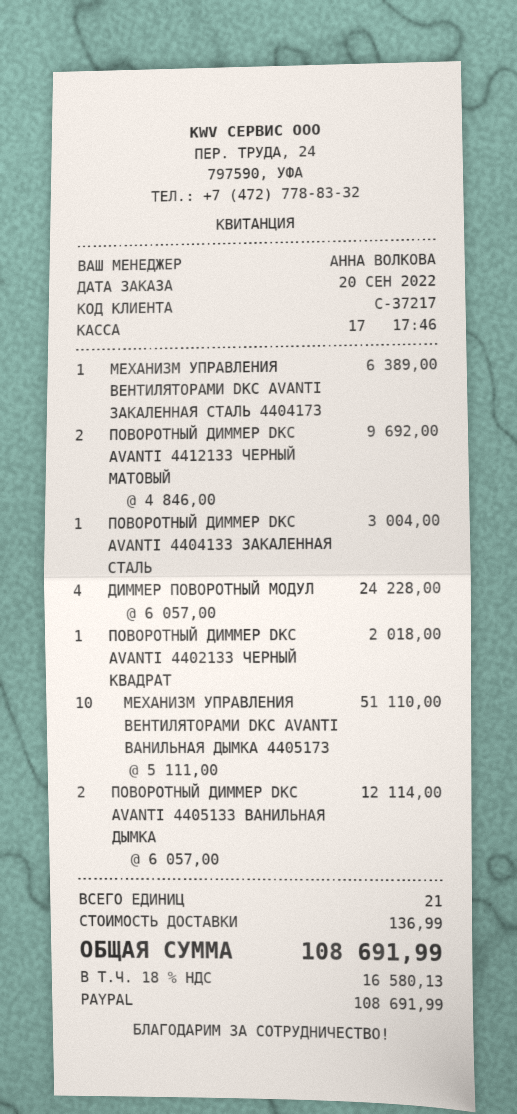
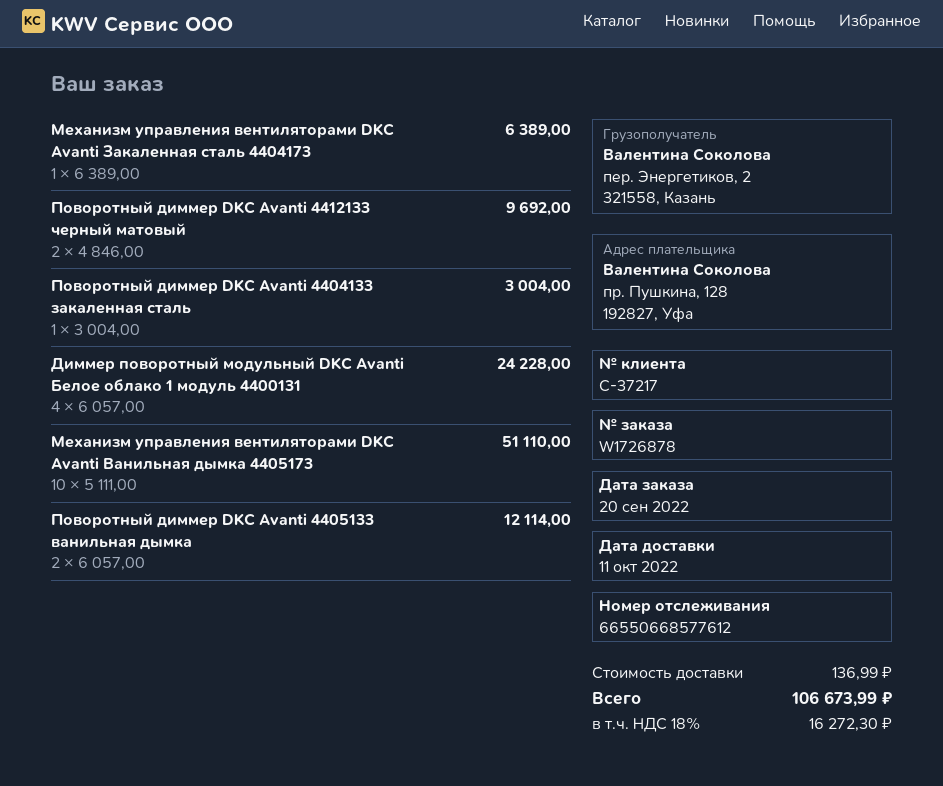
ПОВОРОТНЫЙ ДИММЕР DKC AVANTI 4402133 ЧЕРНЫЙ КВАДРАТ: 1 x 2018.00 = 2018.00 -> none
tax: 18% = 16580.13 -> 18% = 16272.30
total: 108691.99 -> 106673.99

